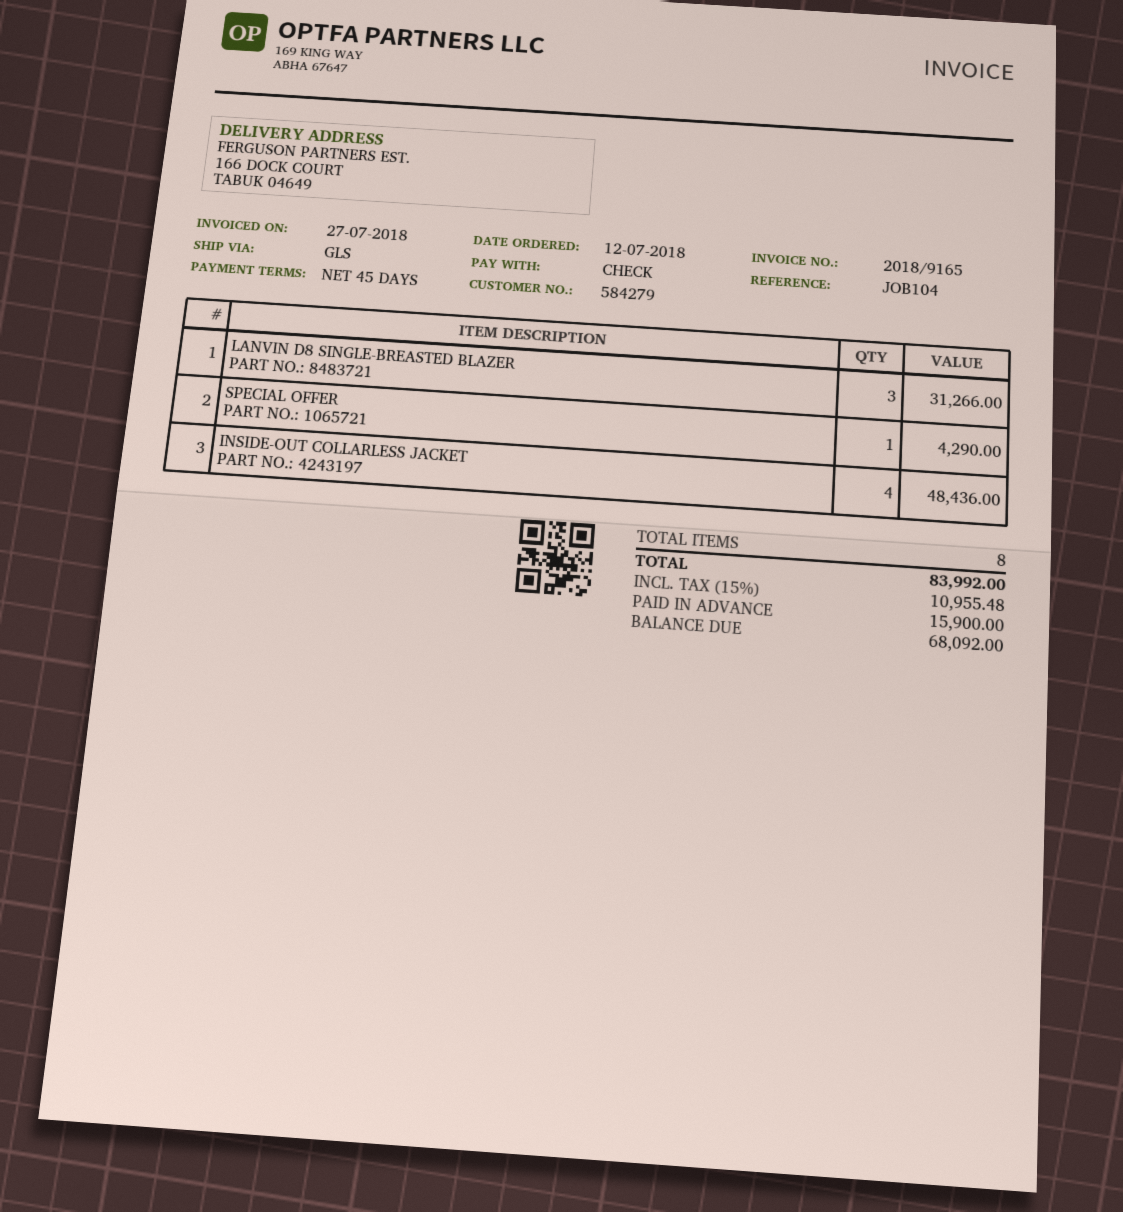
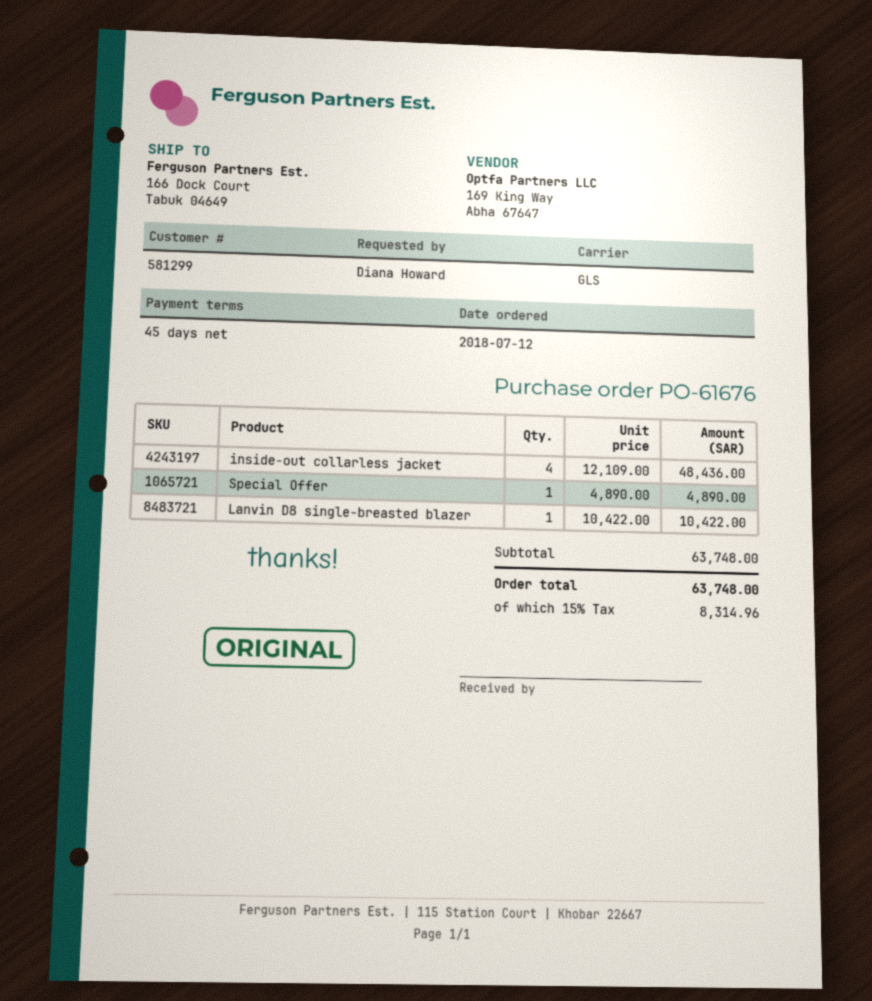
customer number: 584279 -> 581299
LANVIN D8 SINGLE-BREASTED BLAZER: 3 for 31266.00 -> 1 for 10422.00
SPECIAL OFFER: 1 for 4290.00 -> 1 for 4890.00
tax: 15% = 10955.48 -> 15% = 8314.96
total: 83992.00 -> 63748.00

